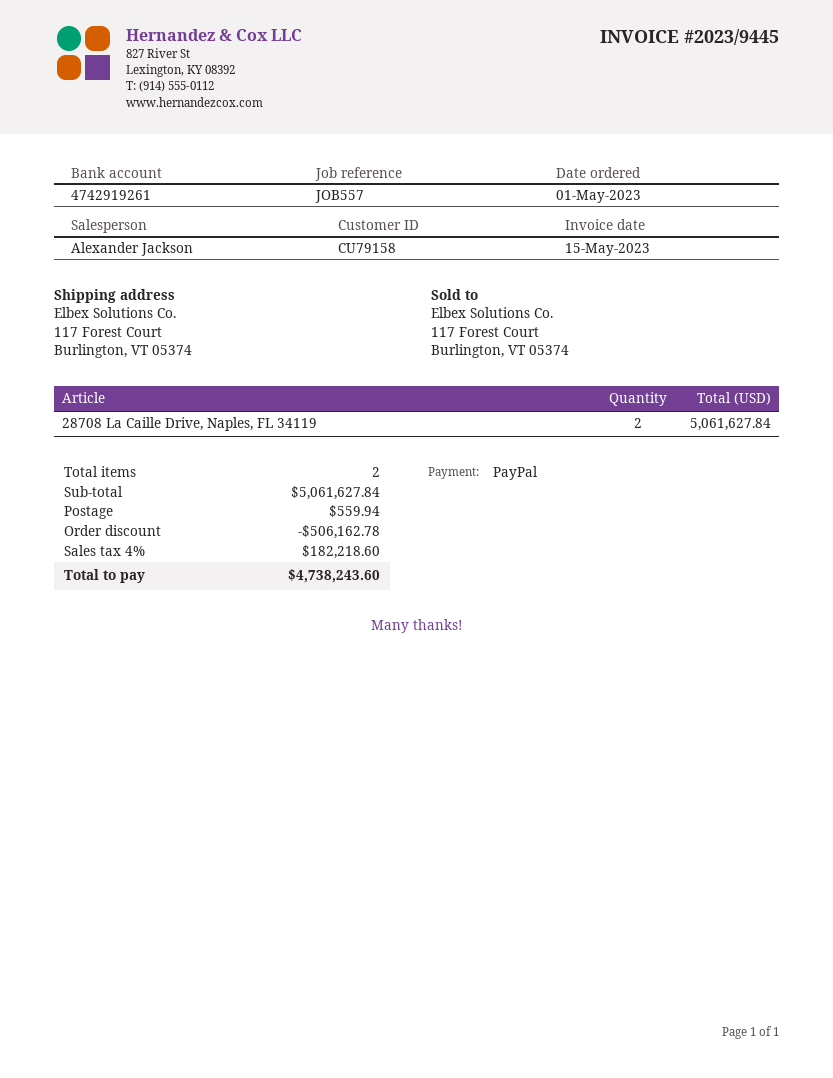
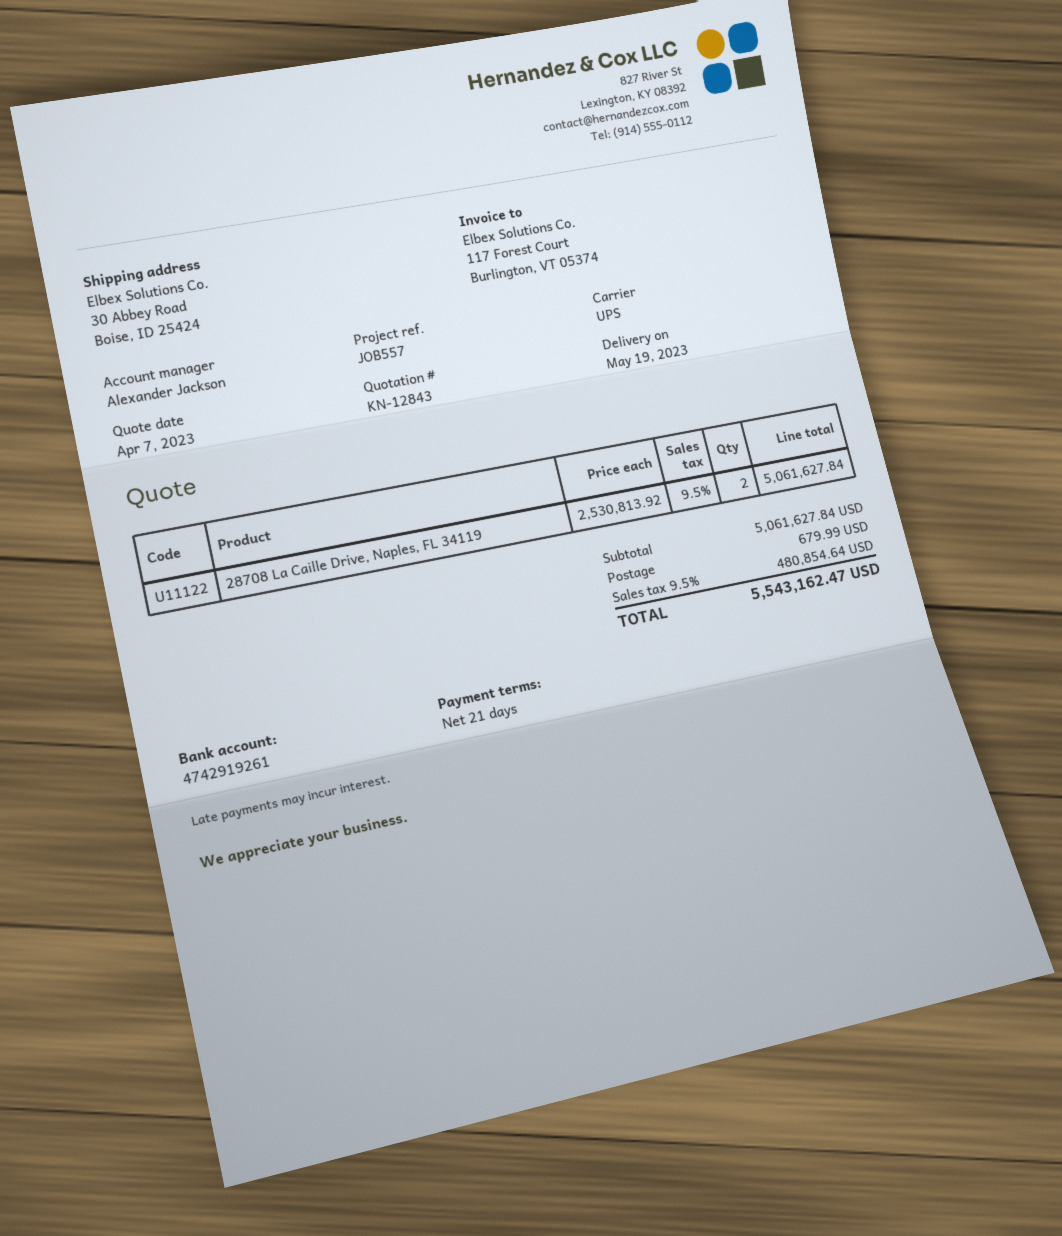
ship to: 117 Forest Court, Burlington, VT 05374 -> 30 Abbey Road, Boise, ID 25424
discount: 506162.78 -> none
shipping: 559.94 -> 679.99
tax: 4% = 182218.60 -> 9.5% = 480854.64
total: 4738243.60 -> 5543162.47

